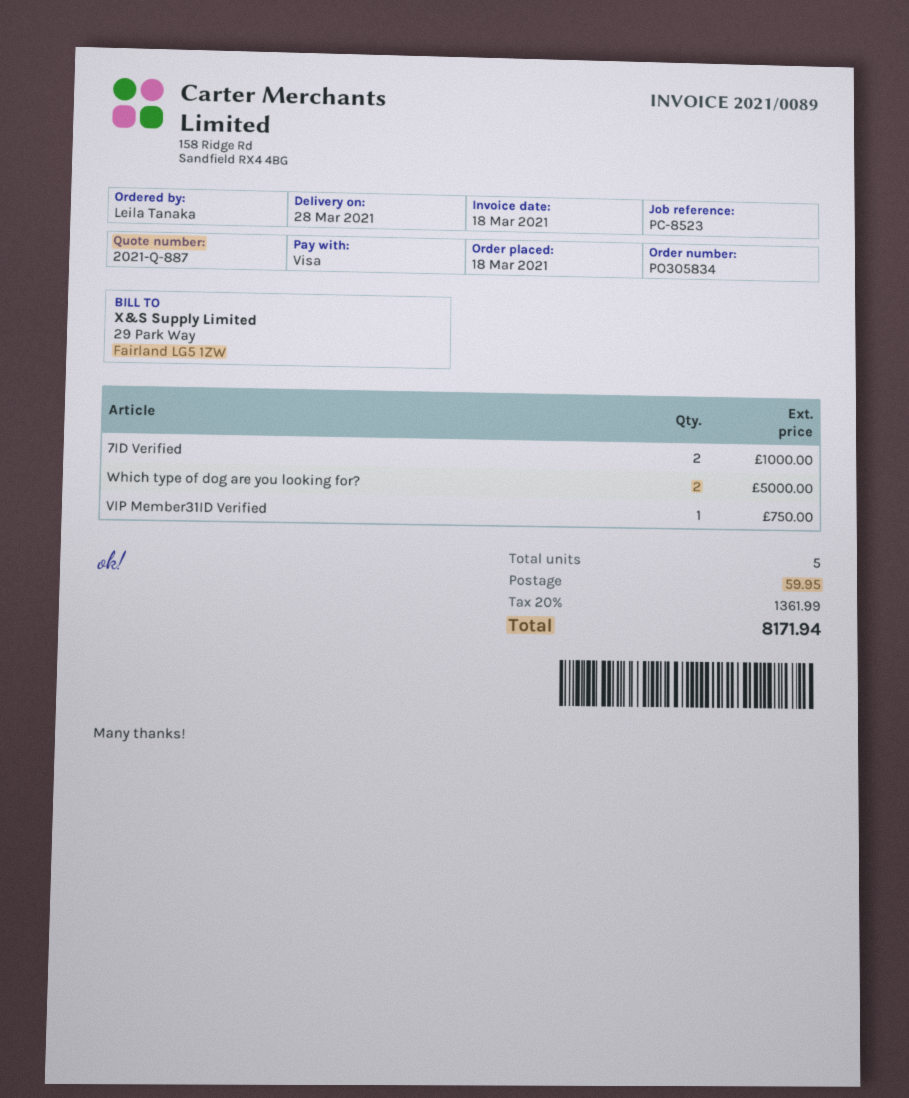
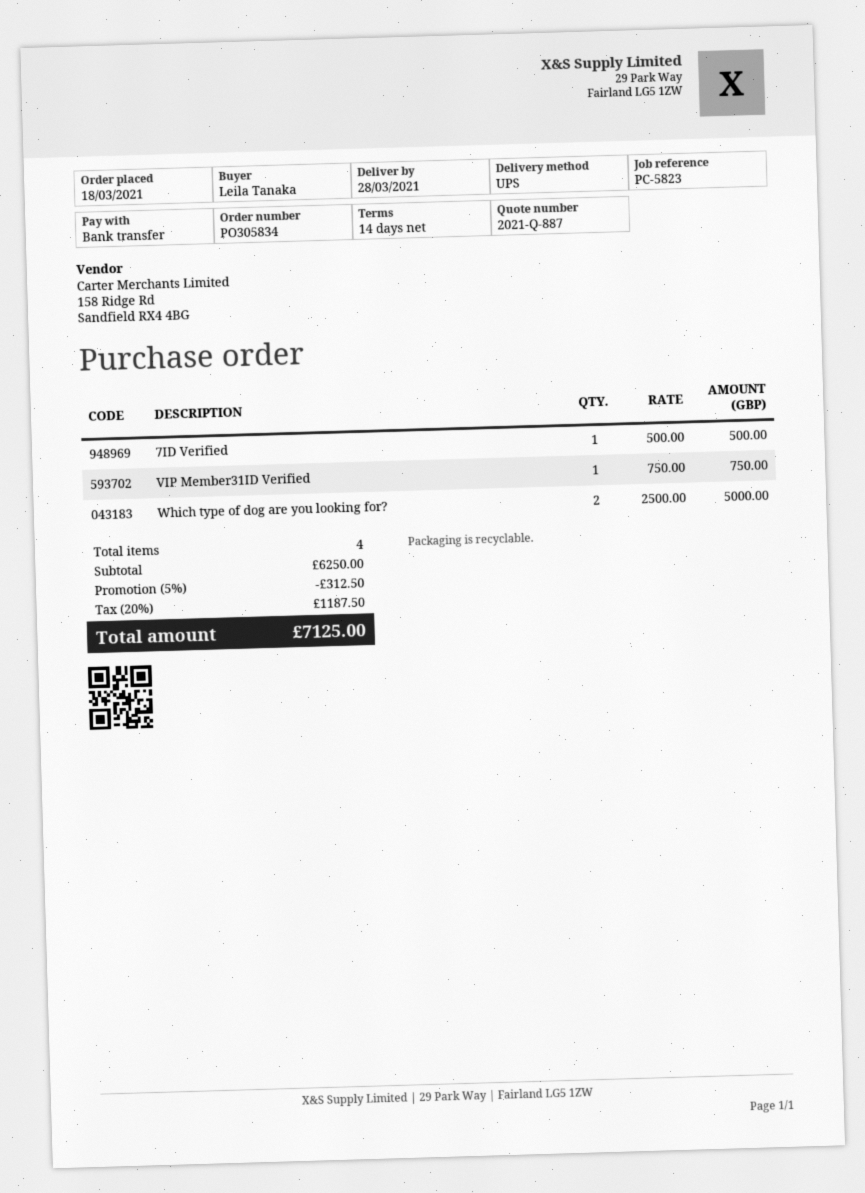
reference: PC-8523 -> PC-5823
payment method: Visa -> bank transfer
7ID Verified: 2 for 1000.00 -> 1 for 500.00
total quantity: 5 -> 4
discount: none -> 5% = 312.50
shipping: 59.95 -> none
tax: 20% = 1361.99 -> 20% = 1187.50
total: 8171.94 -> 7125.00

